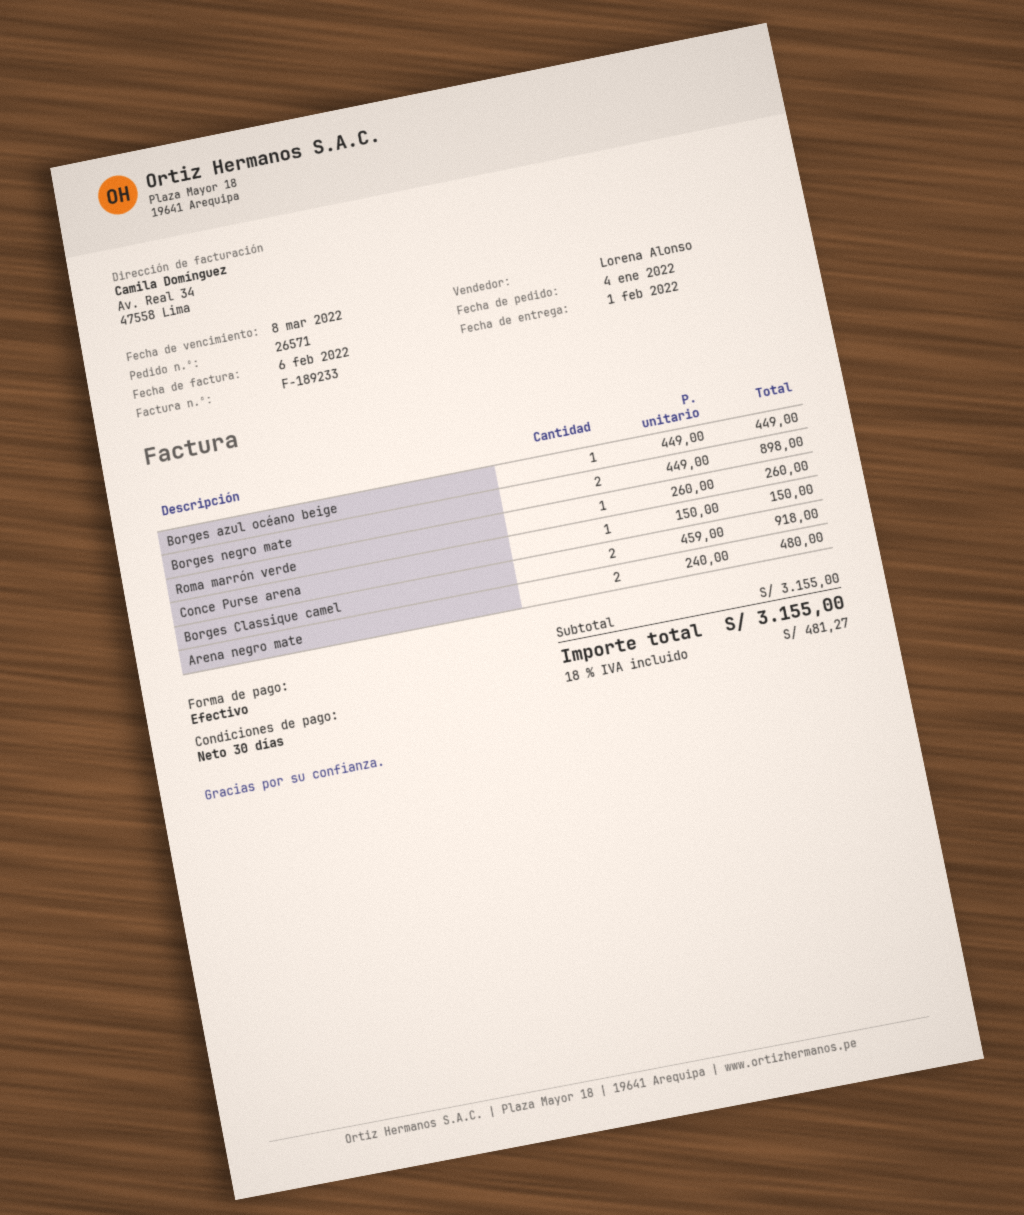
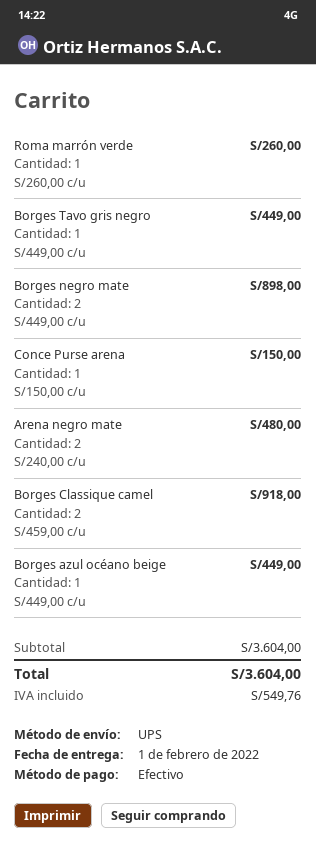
Borges Tavo gris negro: none -> 1 x 449.00 = 449.00
subtotal: 3155.00 -> 3604.00
tax: 481.27 -> 549.76
total: 3155.00 -> 3604.00

